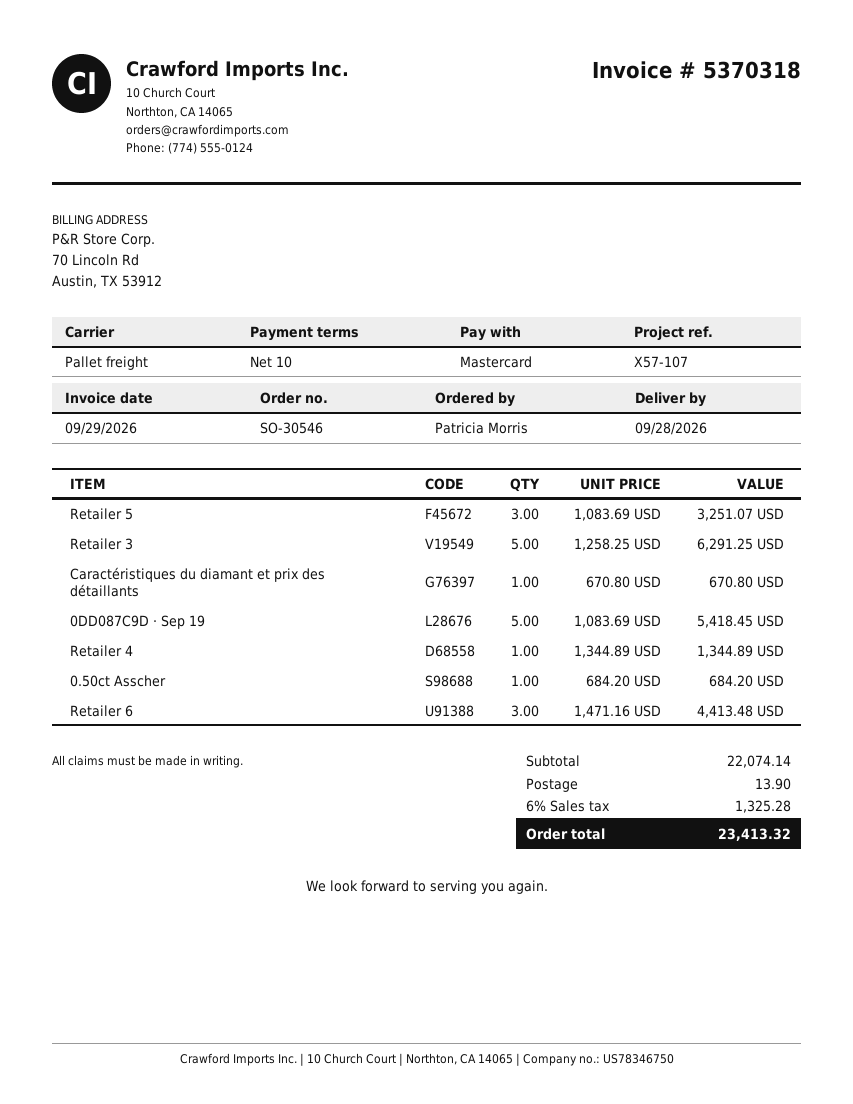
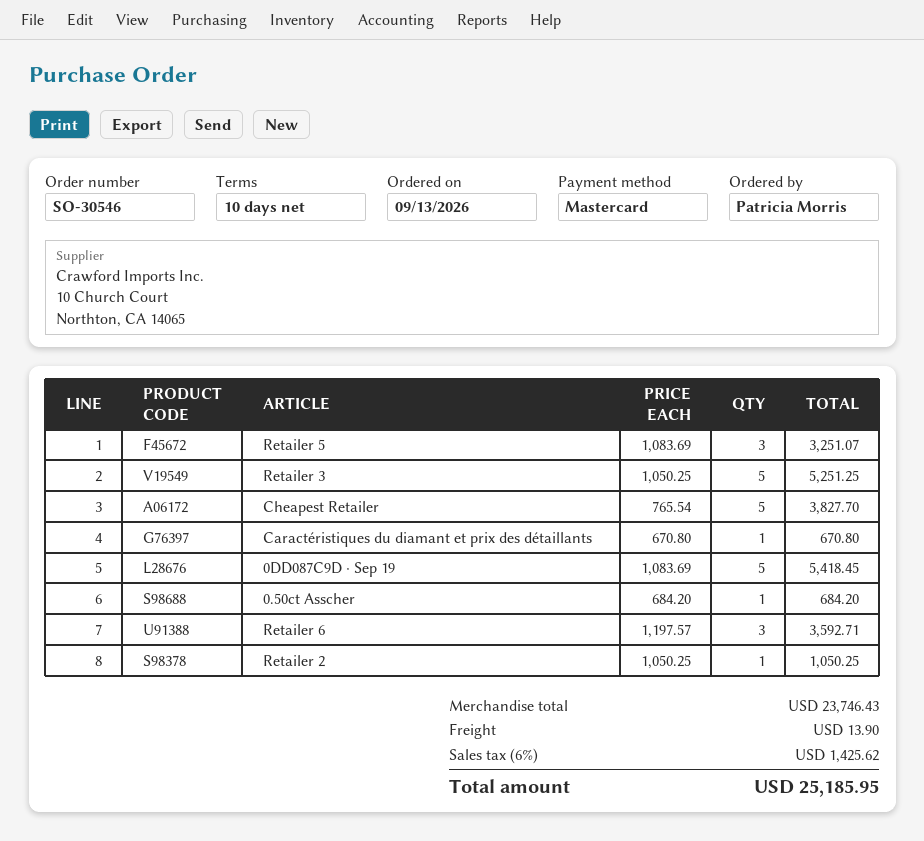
Retailer 3: 5 x 1258.25 = 6291.25 -> 5 x 1050.25 = 5251.25
Retailer 4: 1 x 1344.89 = 1344.89 -> none
Retailer 6: 3 x 1471.16 = 4413.48 -> 3 x 1197.57 = 3592.71
Cheapest Retailer: none -> 5 x 765.54 = 3827.70
Retailer 2: none -> 1 x 1050.25 = 1050.25
subtotal: 22074.14 -> 23746.43
tax: 6% = 1325.28 -> 6% = 1425.62
total: 23413.32 -> 25185.95

